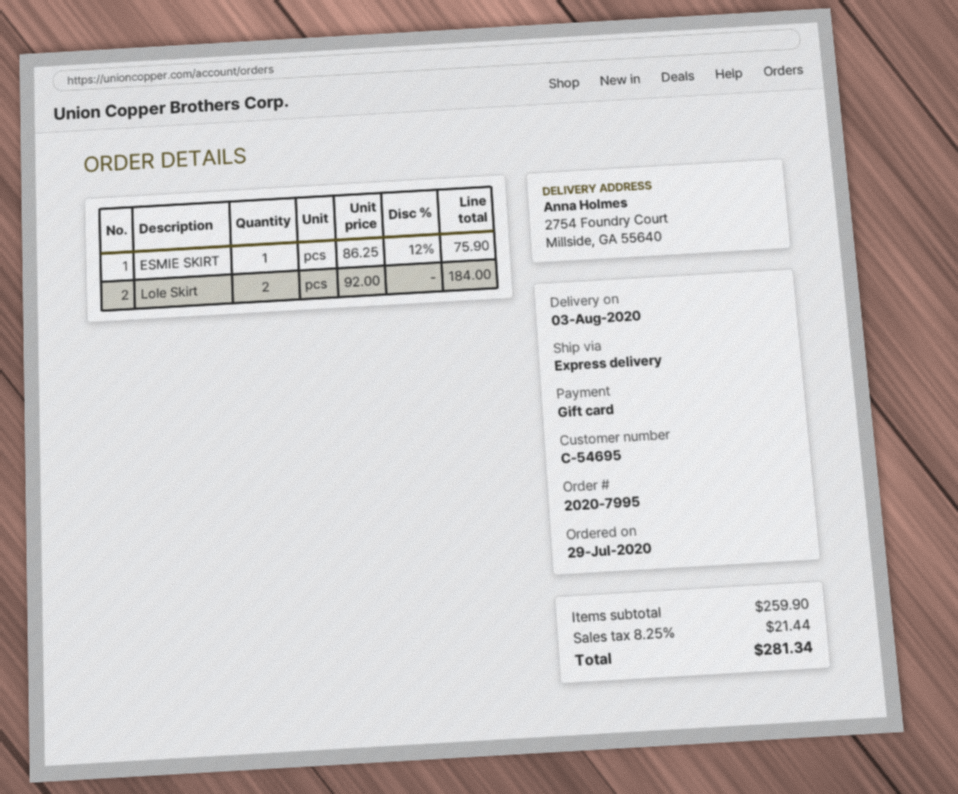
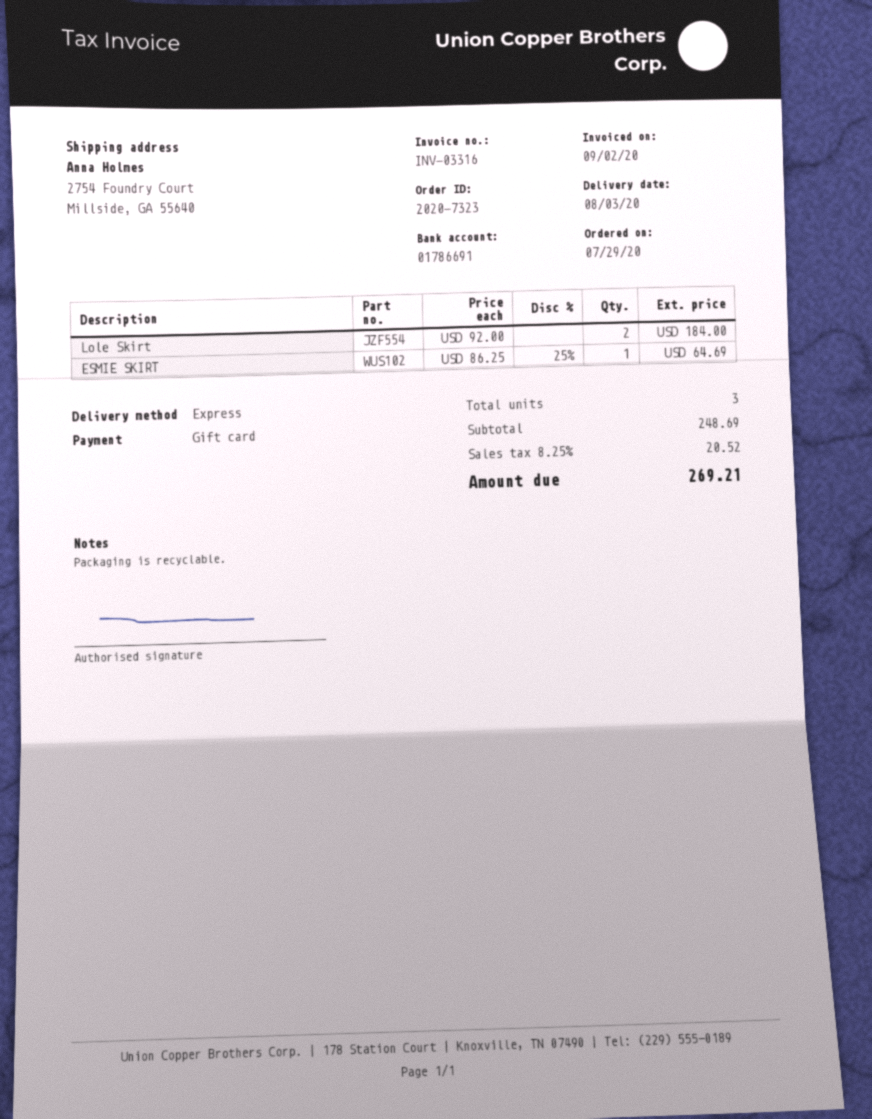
order number: 2020-7995 -> 2020-7323
ESMIE SKIRT: 1 x 86.25 - 12% = 75.90 -> 1 x 86.25 - 25% = 64.69
subtotal: 259.90 -> 248.69
tax: 8.25% = 21.44 -> 8.25% = 20.52
total: 281.34 -> 269.21

